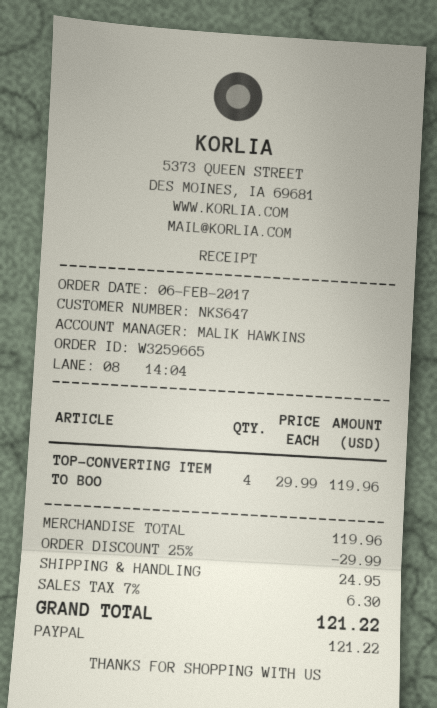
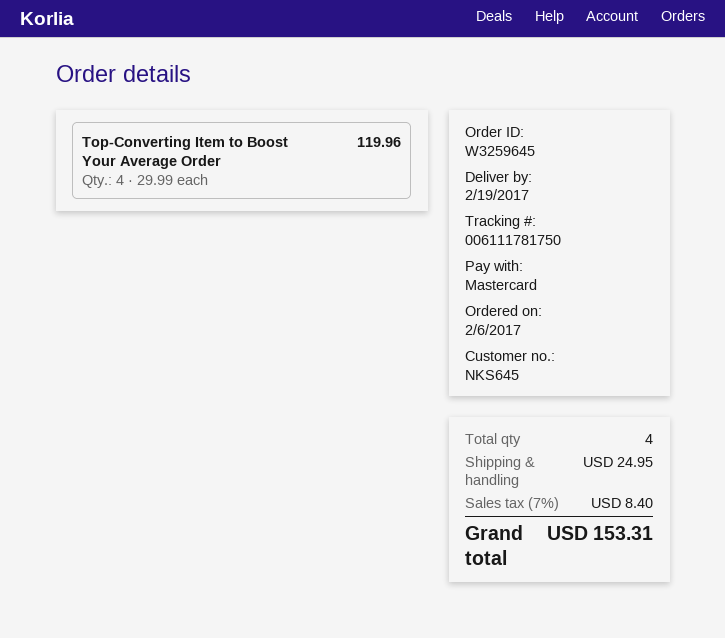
order number: W3259665 -> W3259645
customer number: NKS647 -> NKS645
payment method: PayPal -> Mastercard
discount: 25% = 29.99 -> none
tax: 7% = 6.30 -> 7% = 8.40
total: 121.22 -> 153.31

